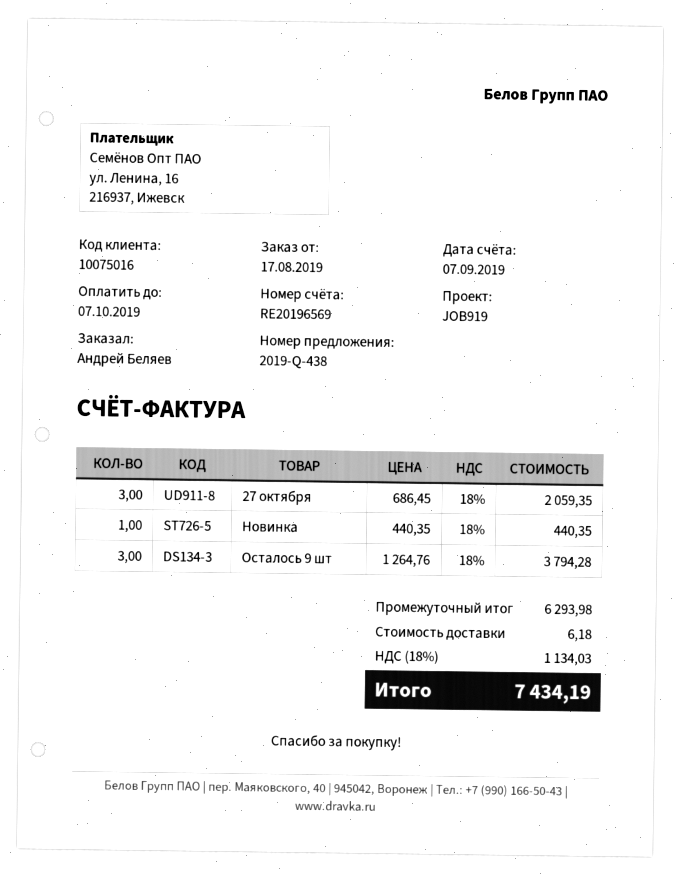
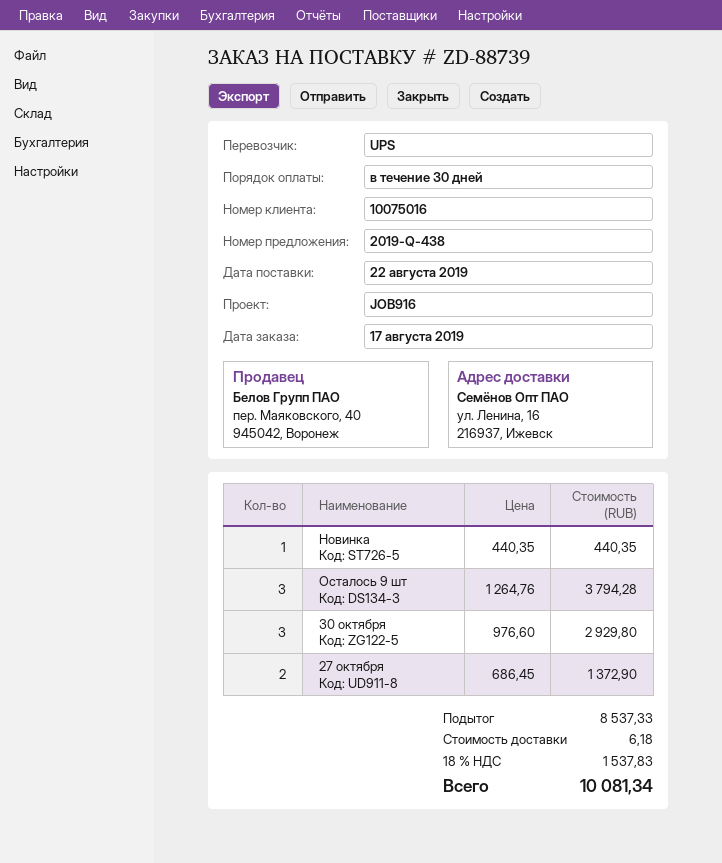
reference: JOB919 -> JOB916
27 октября: 3 x 686.45 = 2059.35 -> 2 x 686.45 = 1372.90
30 октября: none -> 3 x 976.60 = 2929.80
subtotal: 6293.98 -> 8537.33
tax: 18% = 1134.03 -> 18% = 1537.83
total: 7434.19 -> 10081.34

